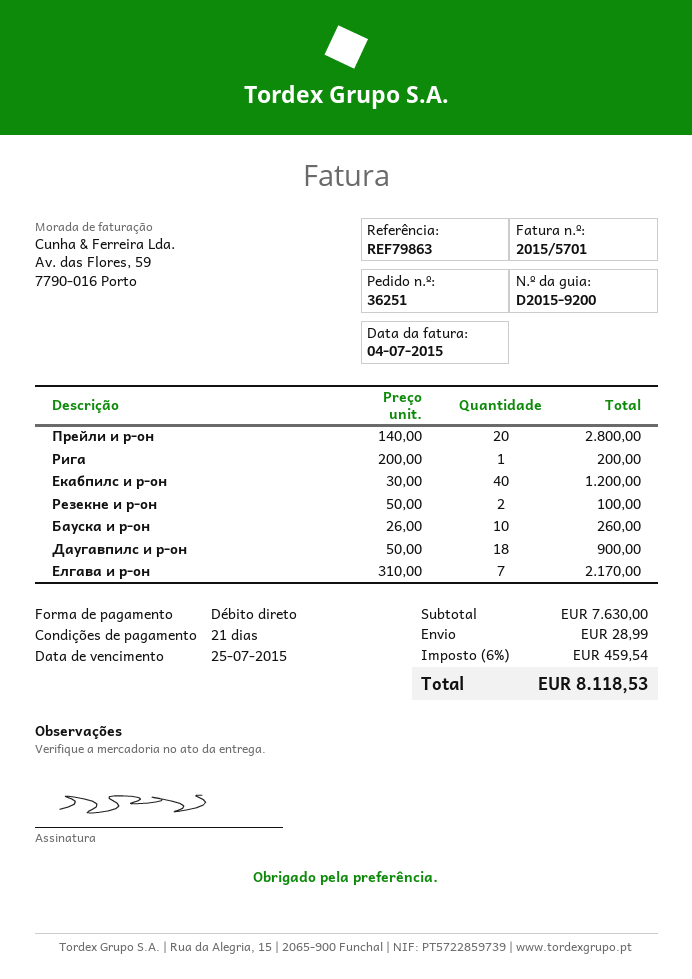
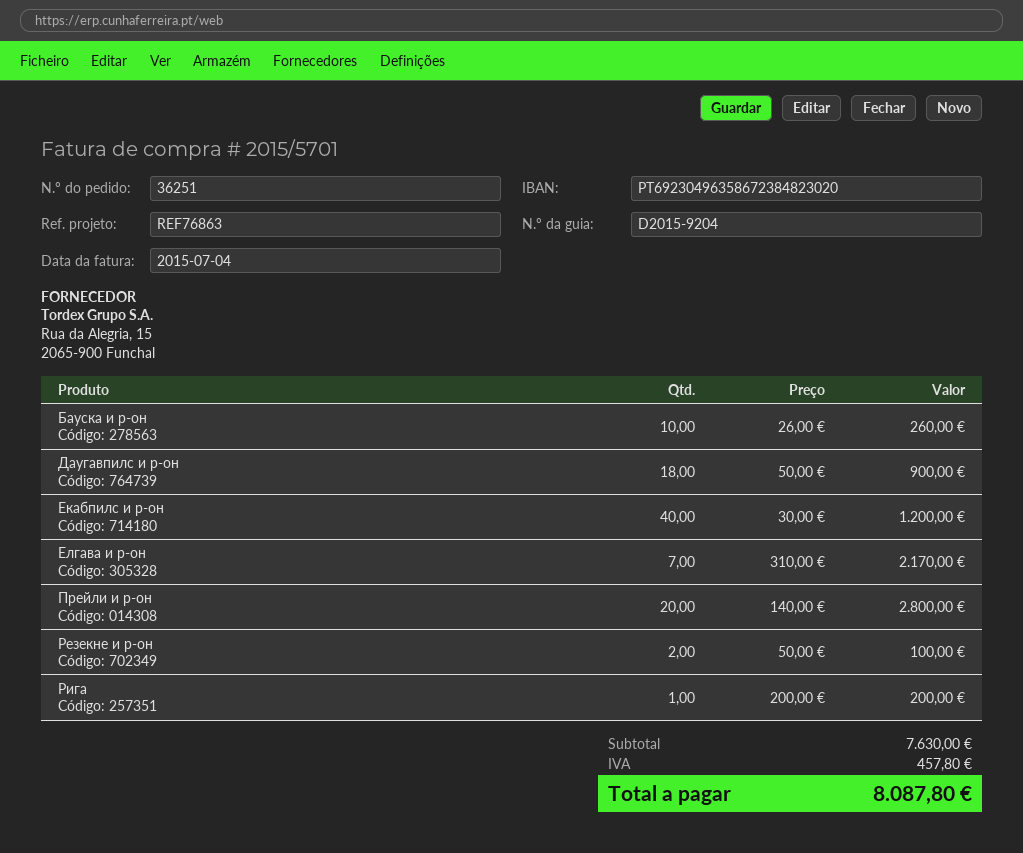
delivery note number: D2015-9200 -> D2015-9204
reference: REF79863 -> REF76863
shipping: 28.99 -> none
tax: 459.54 -> 457.80
total: 8118.53 -> 8087.80

